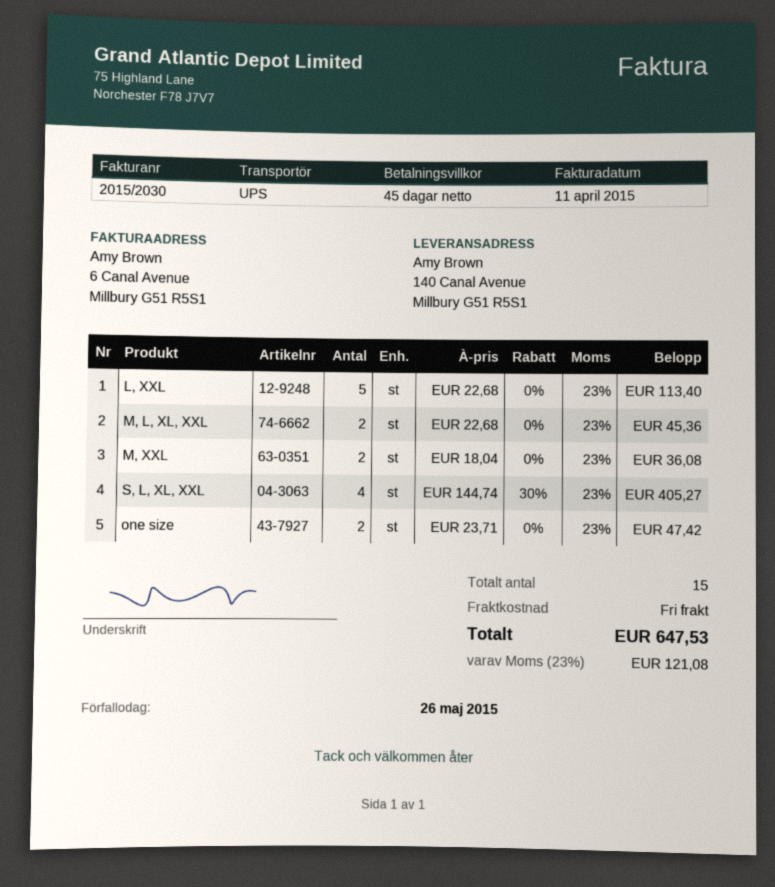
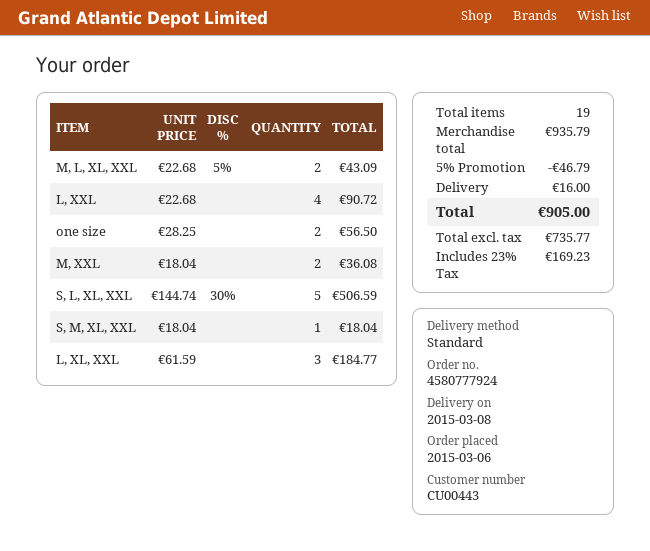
shipping method: UPS -> standard
L, XXL: 5 x 22.68 = 113.40 -> 4 x 22.68 = 90.72
M, L, XL, XXL: 2 x 22.68 = 45.36 -> 2 x 22.68 - 5% = 43.09
S, L, XL, XXL: 4 x 144.74 - 30% = 405.27 -> 5 x 144.74 - 30% = 506.59
one size: 2 x 23.71 = 47.42 -> 2 x 28.25 = 56.50
S, M, XL, XXL: none -> 1 x 18.04 = 18.04
L, XL, XXL: none -> 3 x 61.59 = 184.77
total quantity: 15 -> 19
discount: none -> 5% = 46.79
shipping: 0.00 -> 16.00
tax: 23% = 121.08 -> 23% = 169.23
total: 647.53 -> 905.00

